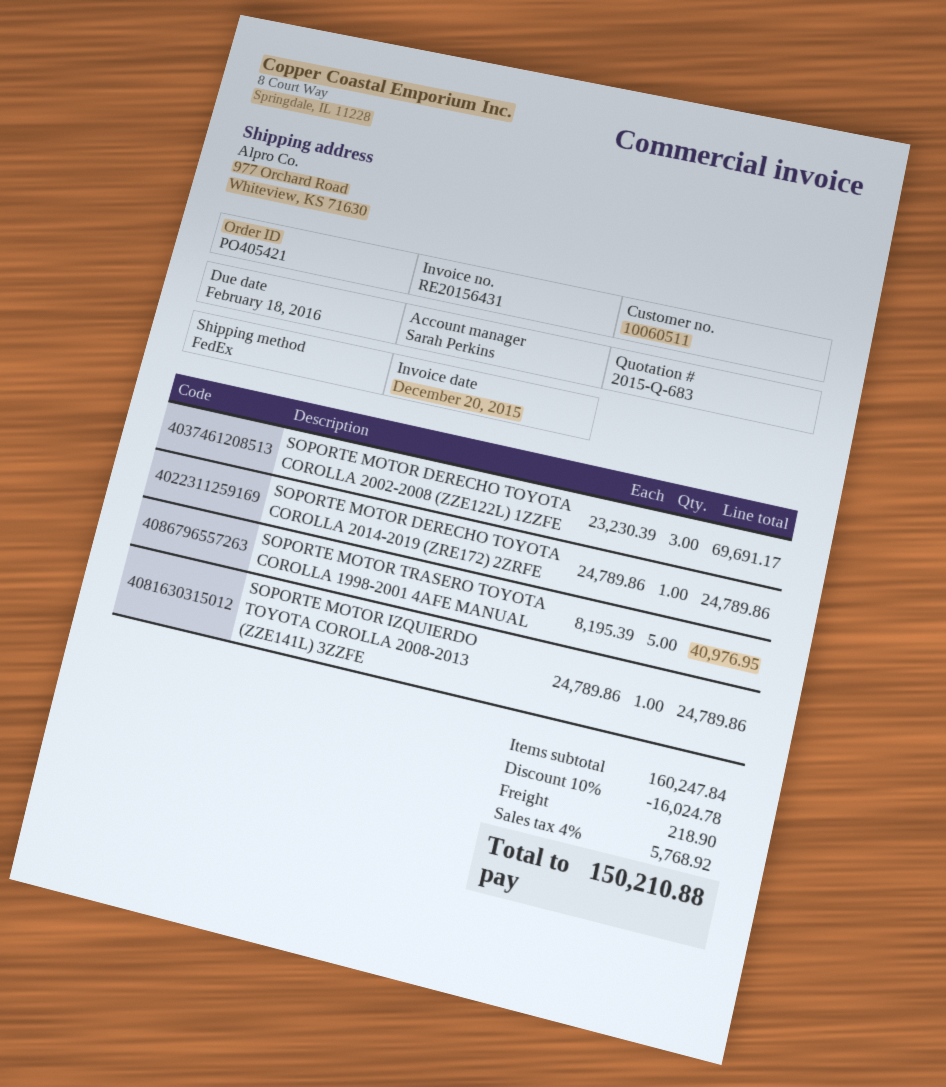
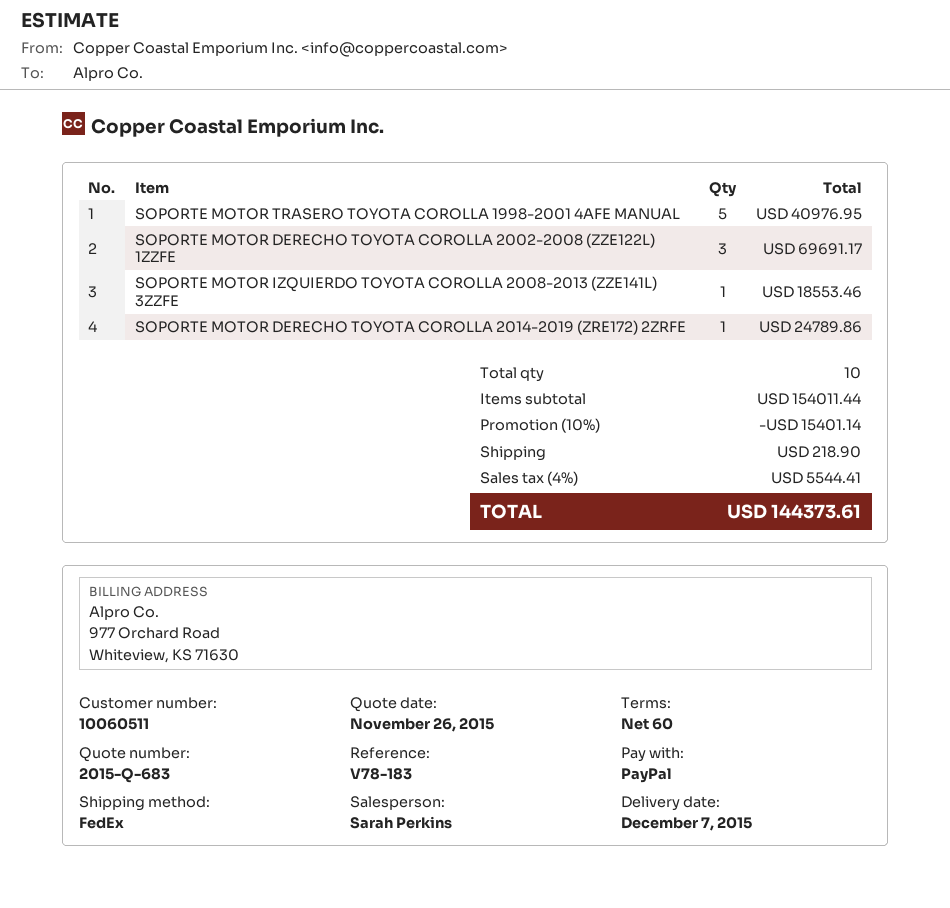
SOPORTE MOTOR IZQUIERDO TOYOTA COROLLA 2008-2013 (ZZE141L) 3ZZFE: 1 for 24789.86 -> 1 for 18553.46
subtotal: 160247.84 -> 154011.44
discount: 10% = 16024.78 -> 10% = 15401.14
tax: 4% = 5768.92 -> 4% = 5544.41
total: 150210.88 -> 144373.61

